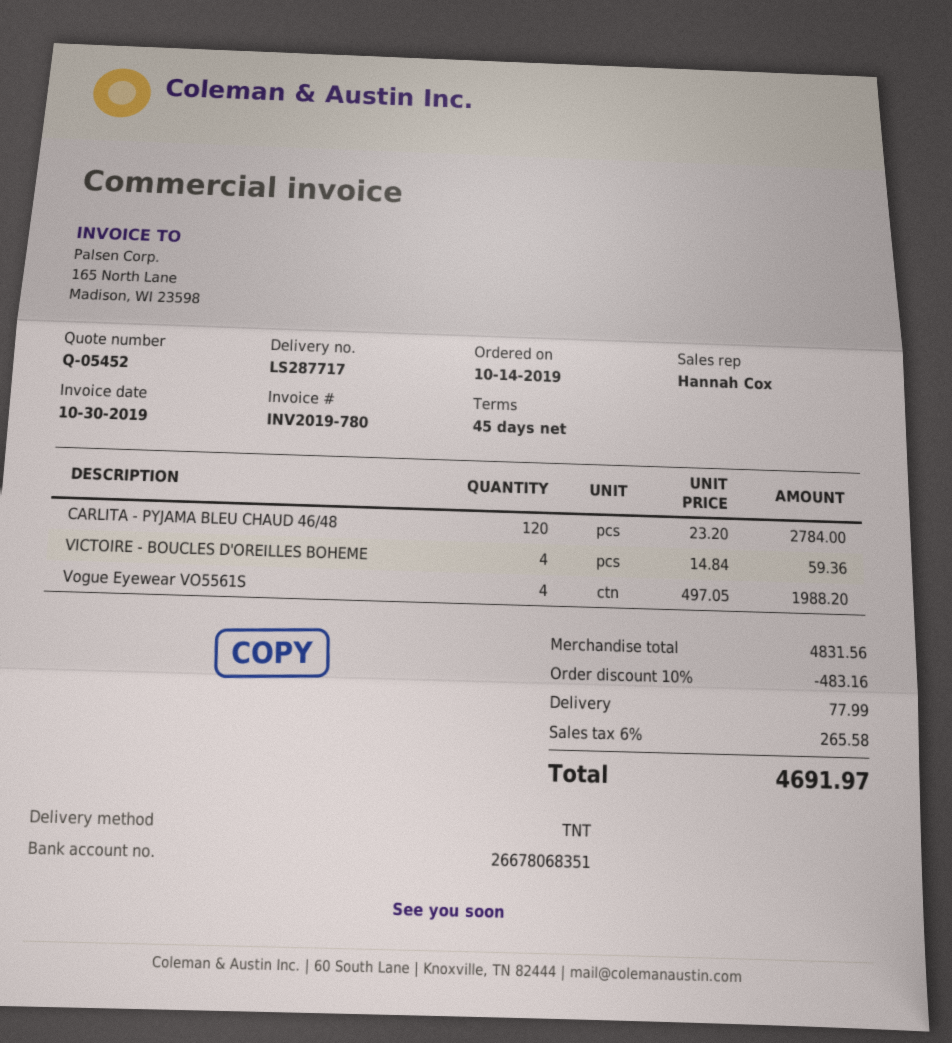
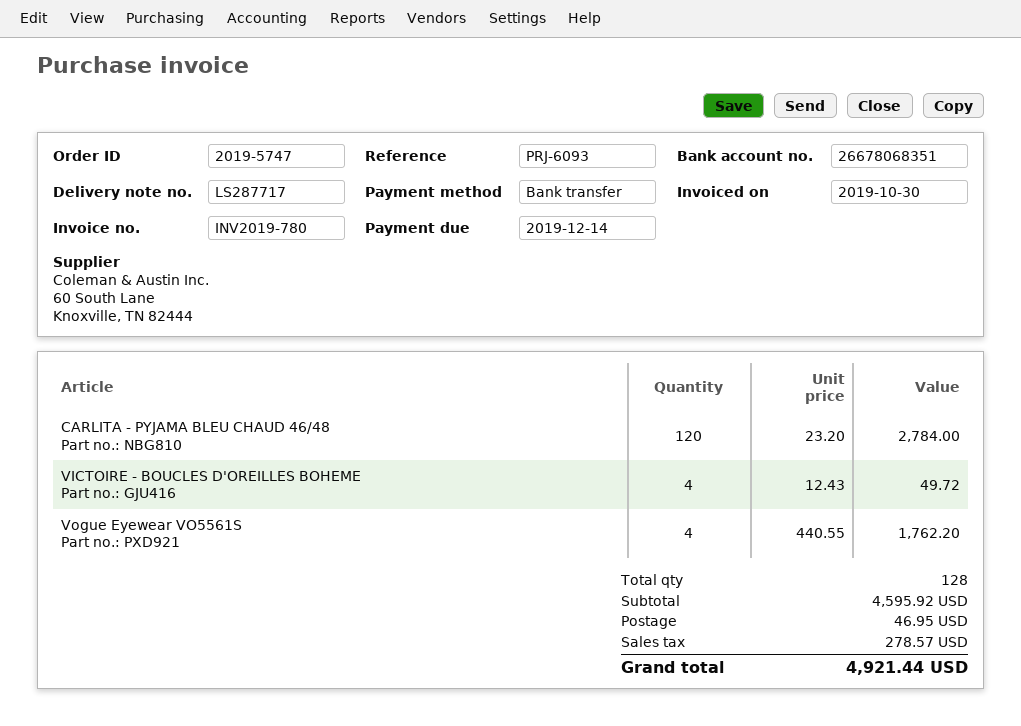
VICTOIRE - BOUCLES D'OREILLES BOHEME: 4 x 14.84 = 59.36 -> 4 x 12.43 = 49.72
Vogue Eyewear VO5561S: 4 x 497.05 = 1988.20 -> 4 x 440.55 = 1762.20
subtotal: 4831.56 -> 4595.92
discount: 10% = 483.16 -> none
shipping: 77.99 -> 46.95
tax: 265.58 -> 278.57
total: 4691.97 -> 4921.44

